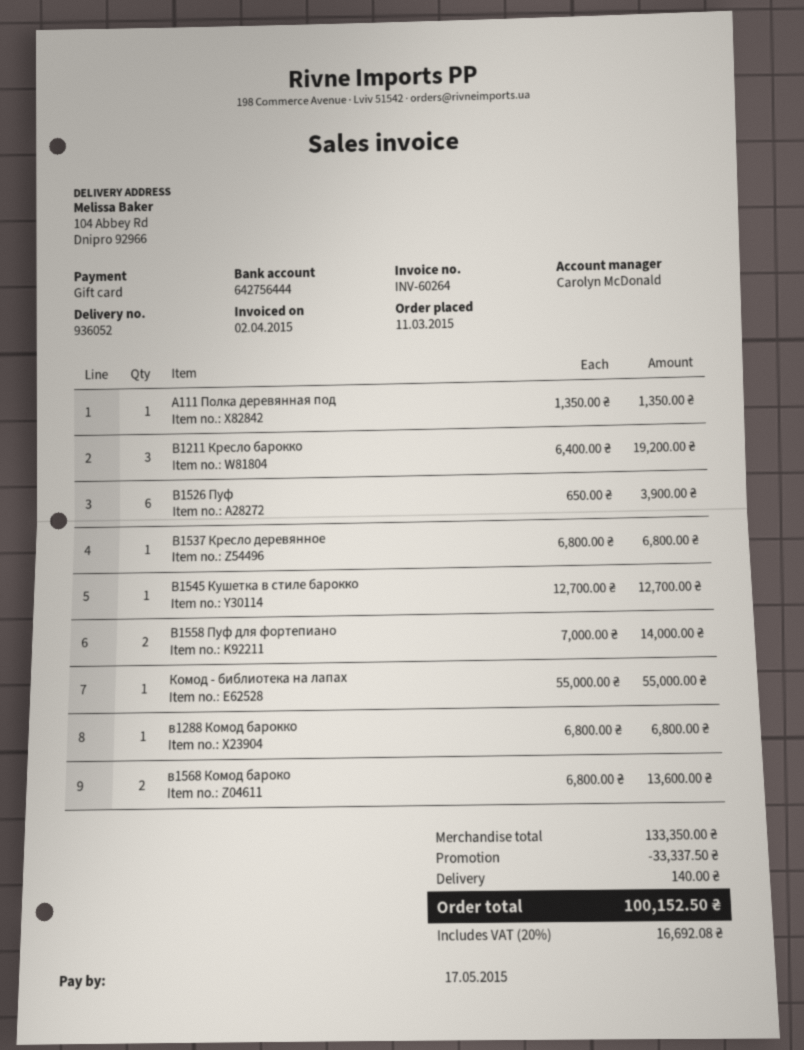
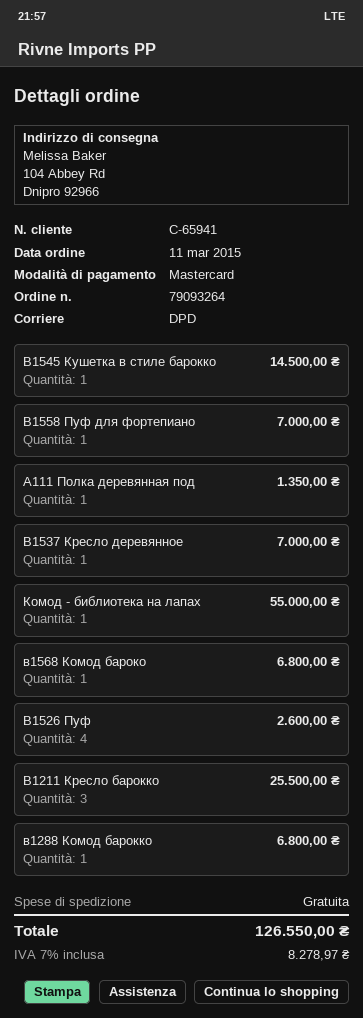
payment method: gift card -> Mastercard
В1211 Кресло барокко: 3 for 19200.00 -> 3 for 25500.00
В1526 Пуф: 6 for 3900.00 -> 4 for 2600.00
В1537 Кресло деревянное: 1 for 6800.00 -> 1 for 7000.00
В1545 Кушетка в стиле барокко: 1 for 12700.00 -> 1 for 14500.00
В1558 Пуф для фортепиано: 2 for 14000.00 -> 1 for 7000.00
в1568 Комод бароко: 2 for 13600.00 -> 1 for 6800.00
discount: 33337.50 -> none
shipping: 140.00 -> 0.00
tax: 20% = 16692.08 -> 7% = 8278.97
total: 100152.50 -> 126550.00

